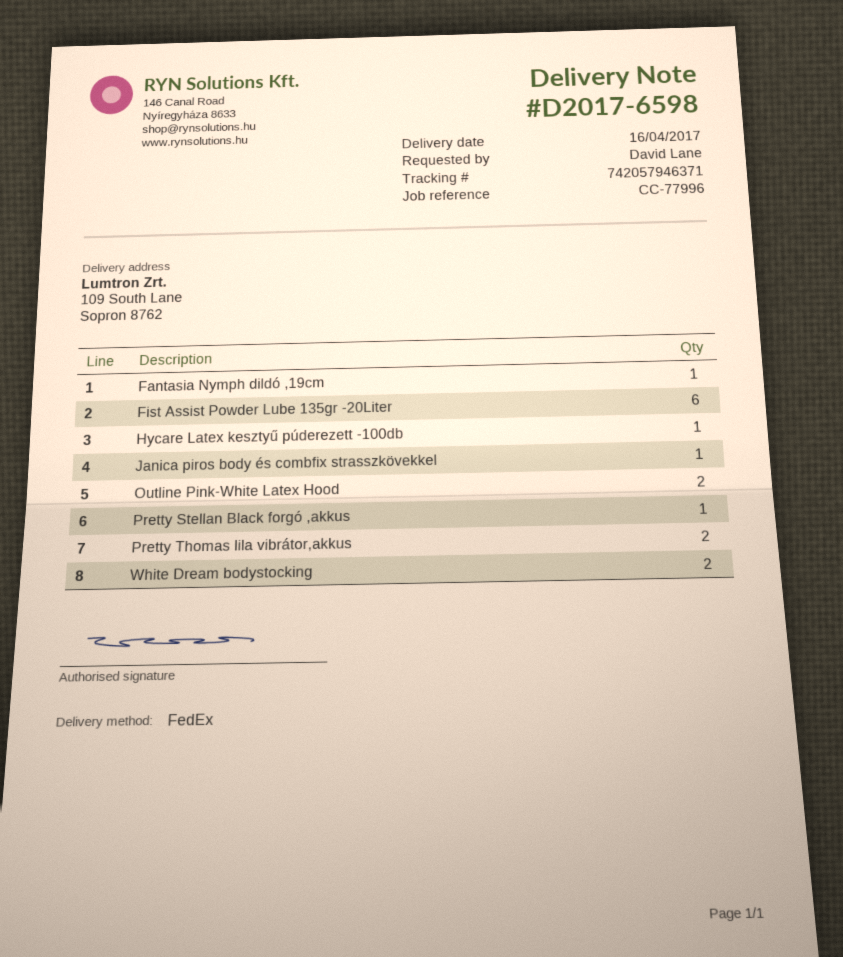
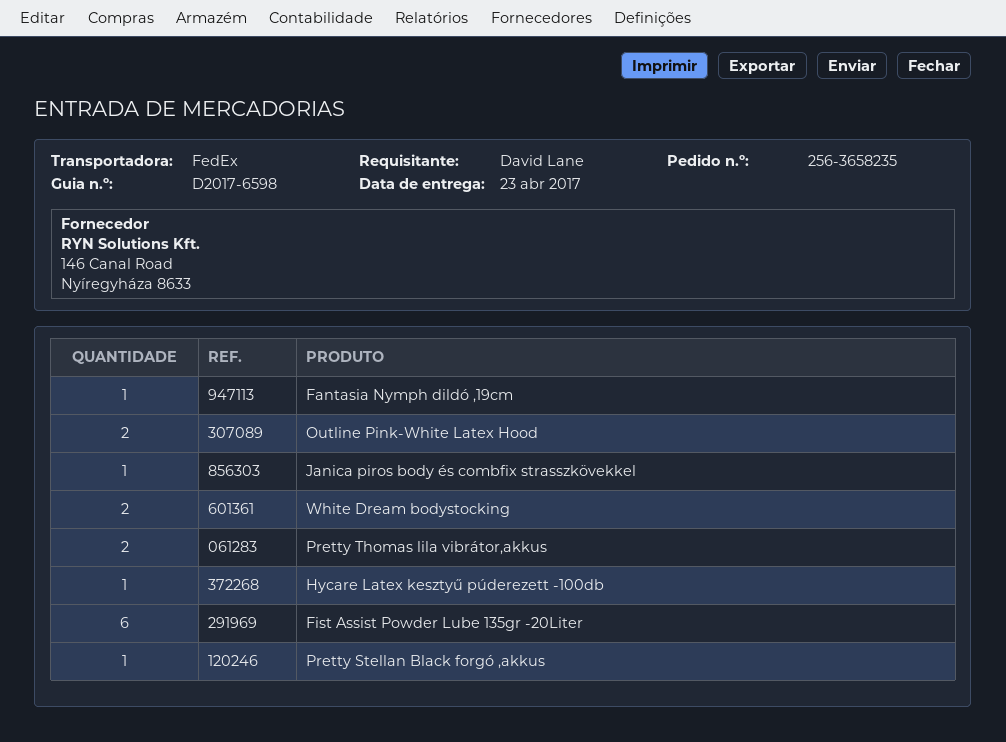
delivery date: 2017-04-16 -> 2017-04-23

